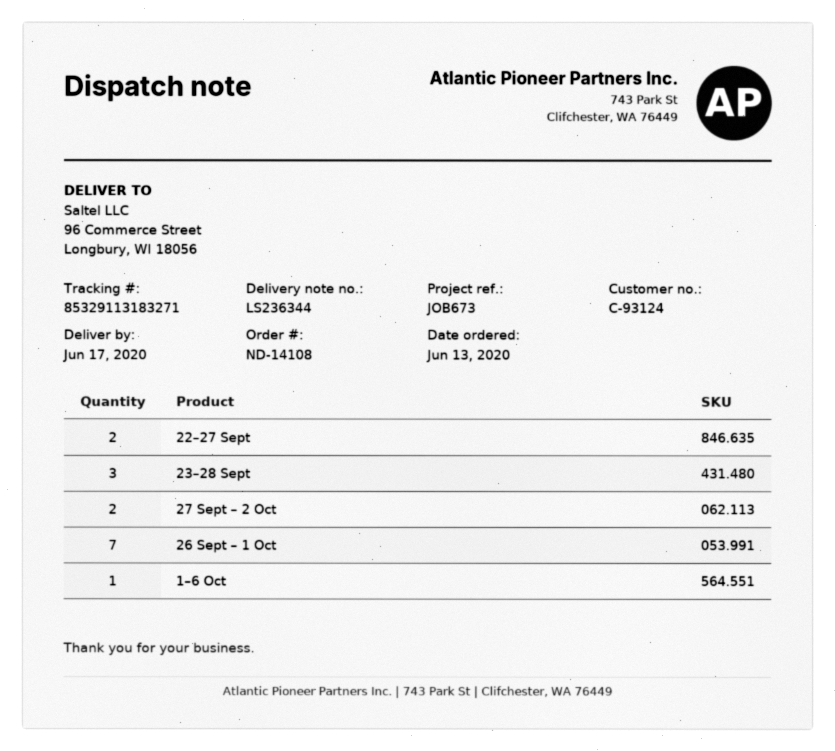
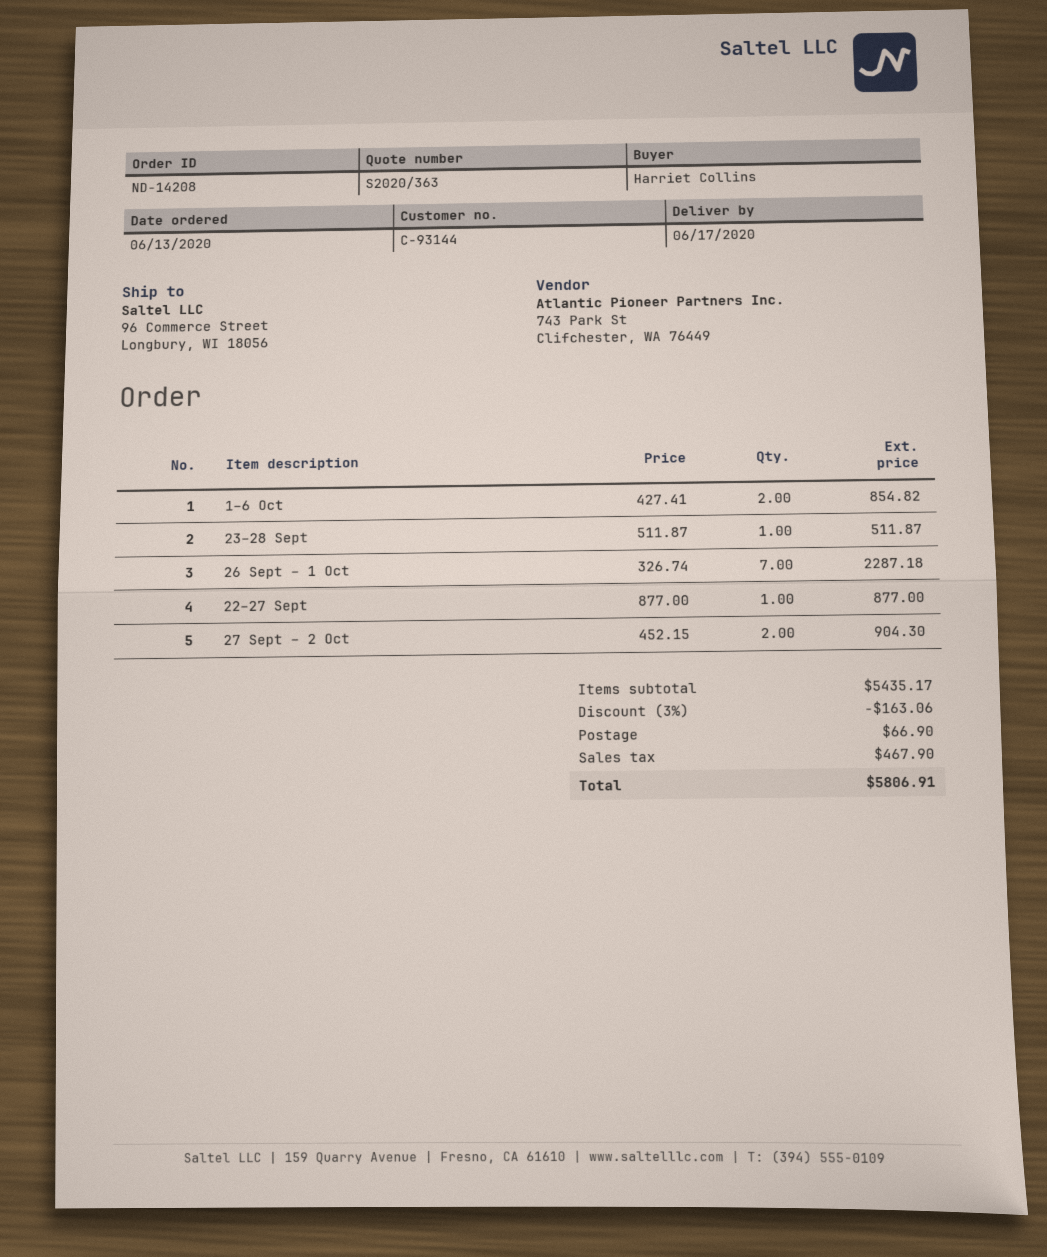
order number: ND-14108 -> ND-14208
customer number: C-93124 -> C-93144
22–27 Sept: 2 -> 1
23–28 Sept: 3 -> 1
1–6 Oct: 1 -> 2

